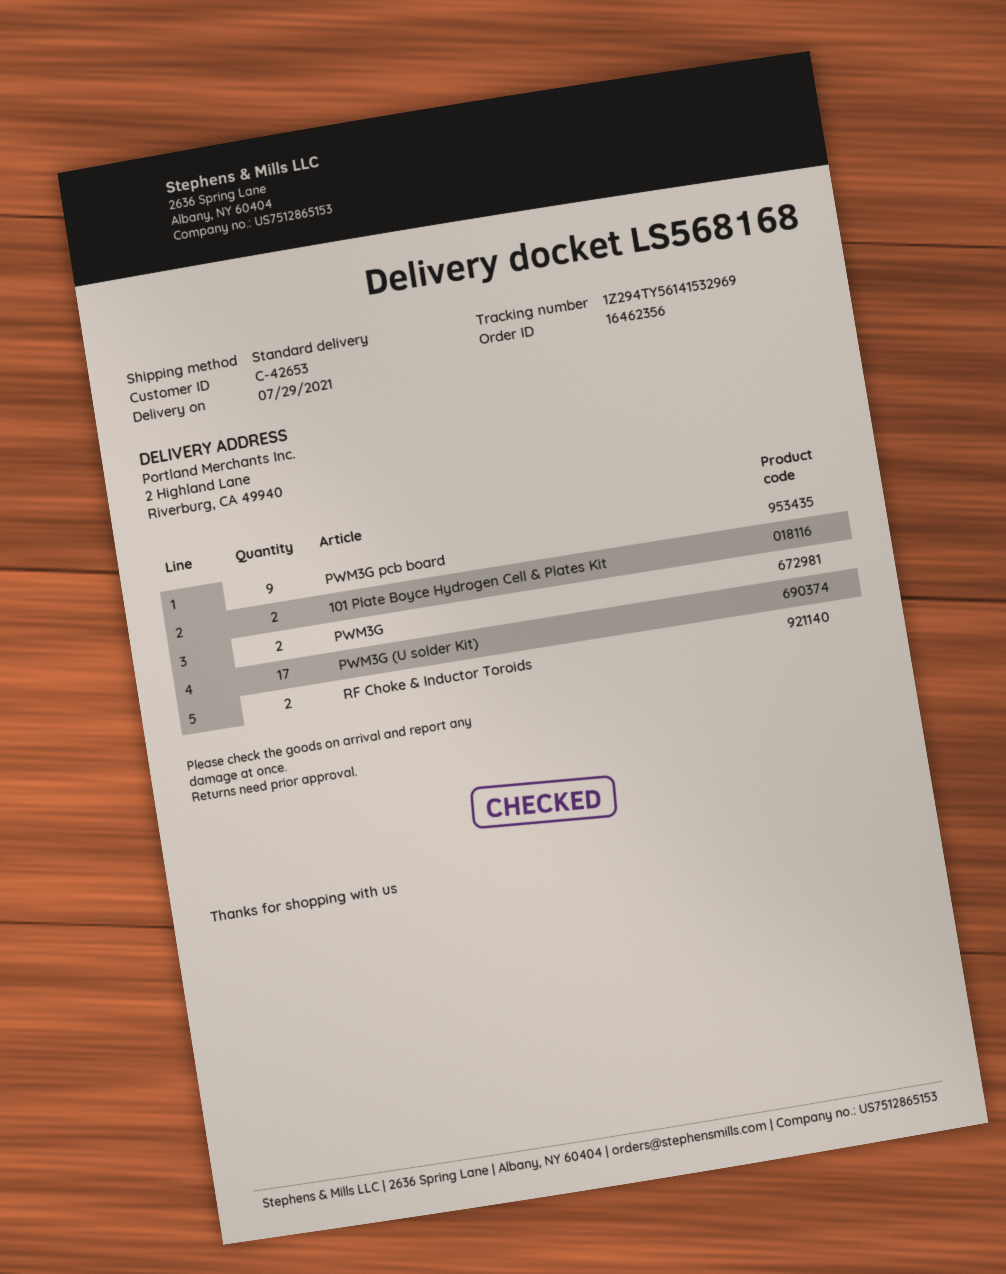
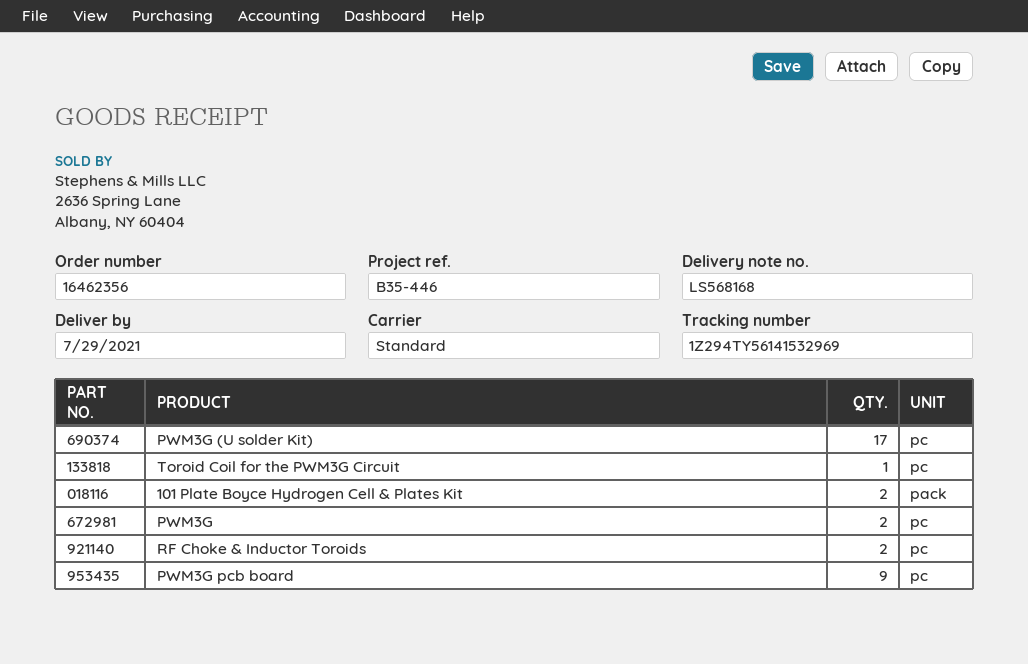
Toroid Coil for the PWM3G Circuit: none -> 1

